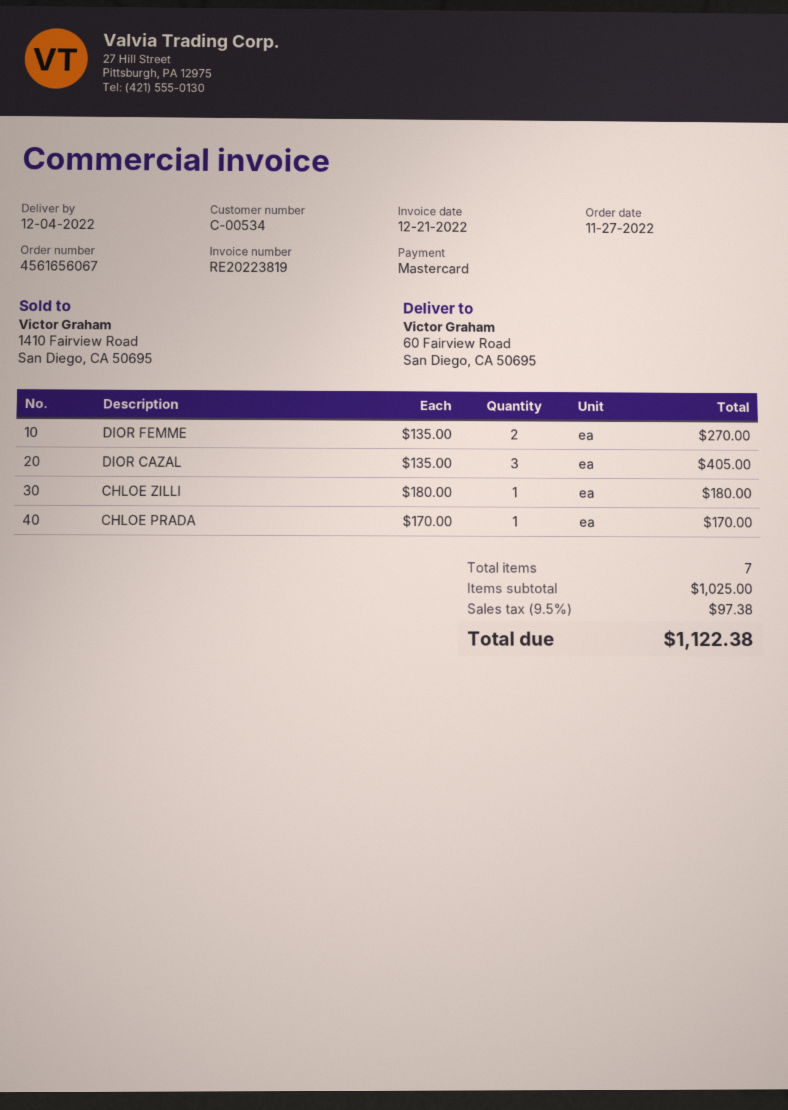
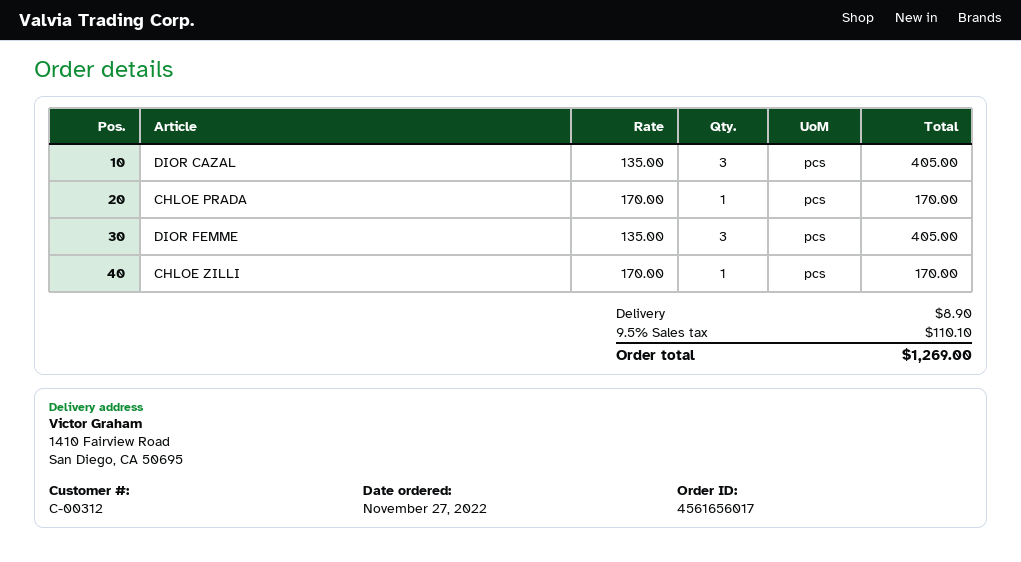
order number: 4561656067 -> 4561656017
customer number: C-00534 -> C-00312
ship to: 60 Fairview Road, San Diego, CA 50695 -> 1410 Fairview Road, San Diego, CA 50695
DIOR FEMME: 2 x 135.00 = 270.00 -> 3 x 135.00 = 405.00
CHLOE ZILLI: 1 x 180.00 = 180.00 -> 1 x 170.00 = 170.00
shipping: none -> 8.90
tax: 9.5% = 97.38 -> 9.5% = 110.10
total: 1122.38 -> 1269.00

